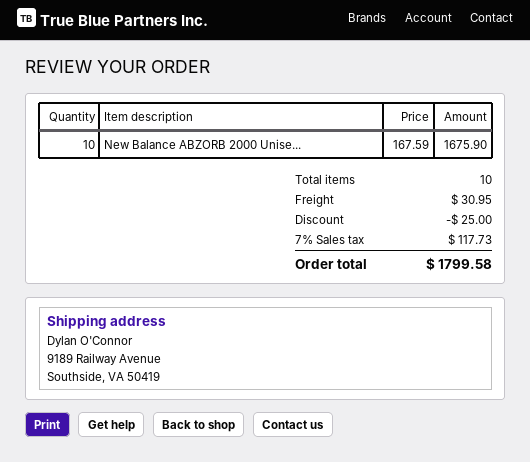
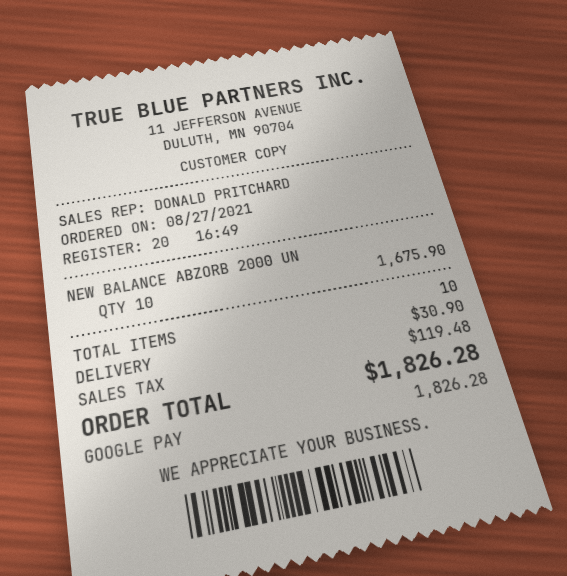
discount: 25.00 -> none
shipping: 30.95 -> 30.90
tax: 117.73 -> 119.48
total: 1799.58 -> 1826.28

